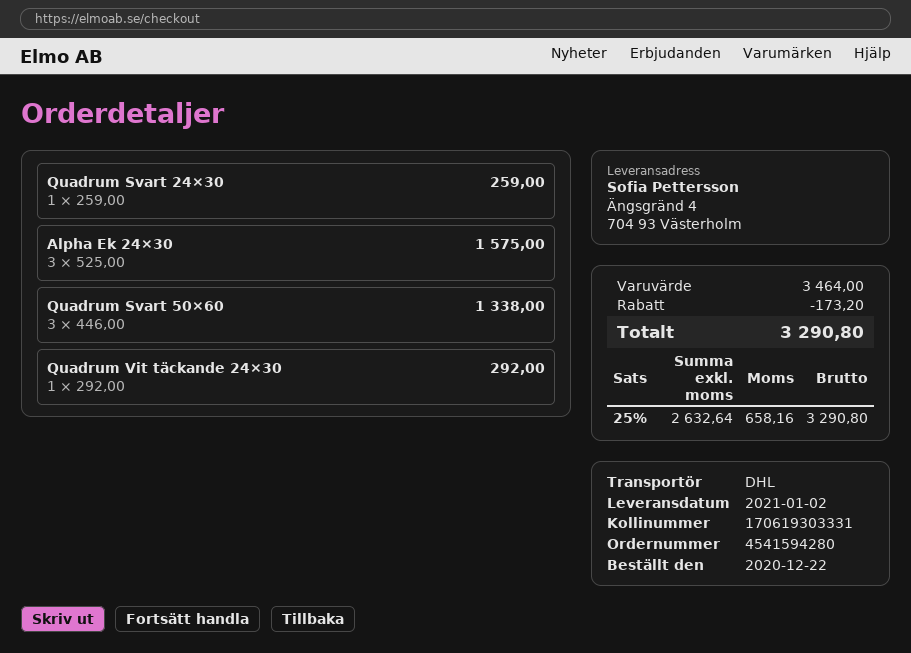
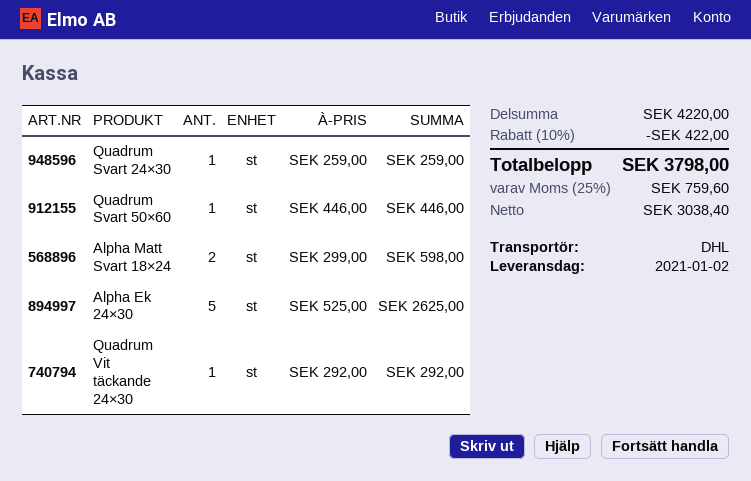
Alpha Ek 24×30: 3 x 525.00 = 1575.00 -> 5 x 525.00 = 2625.00
Quadrum Svart 50×60: 3 x 446.00 = 1338.00 -> 1 x 446.00 = 446.00
Alpha Matt Svart 18×24: none -> 2 x 299.00 = 598.00
subtotal: 3464.00 -> 4220.00
discount: 173.20 -> 422.00
net: 2632.64 -> 3038.40
tax: 25% = 658.16 -> 25% = 759.60
total: 3290.80 -> 3798.00

